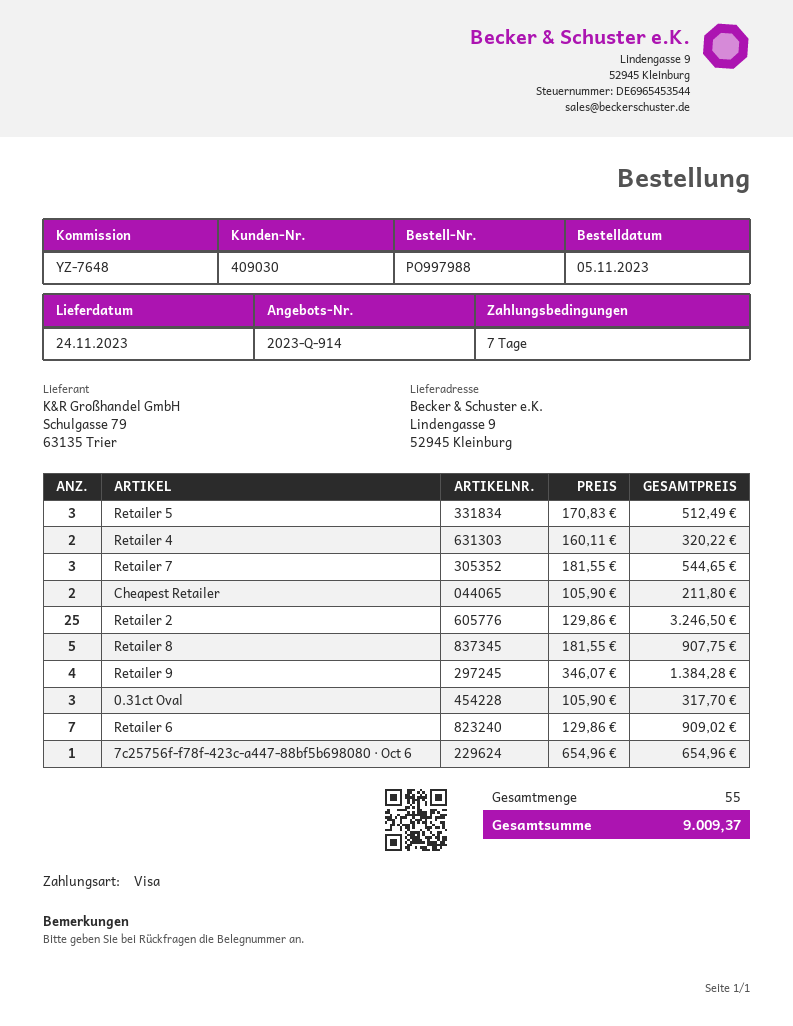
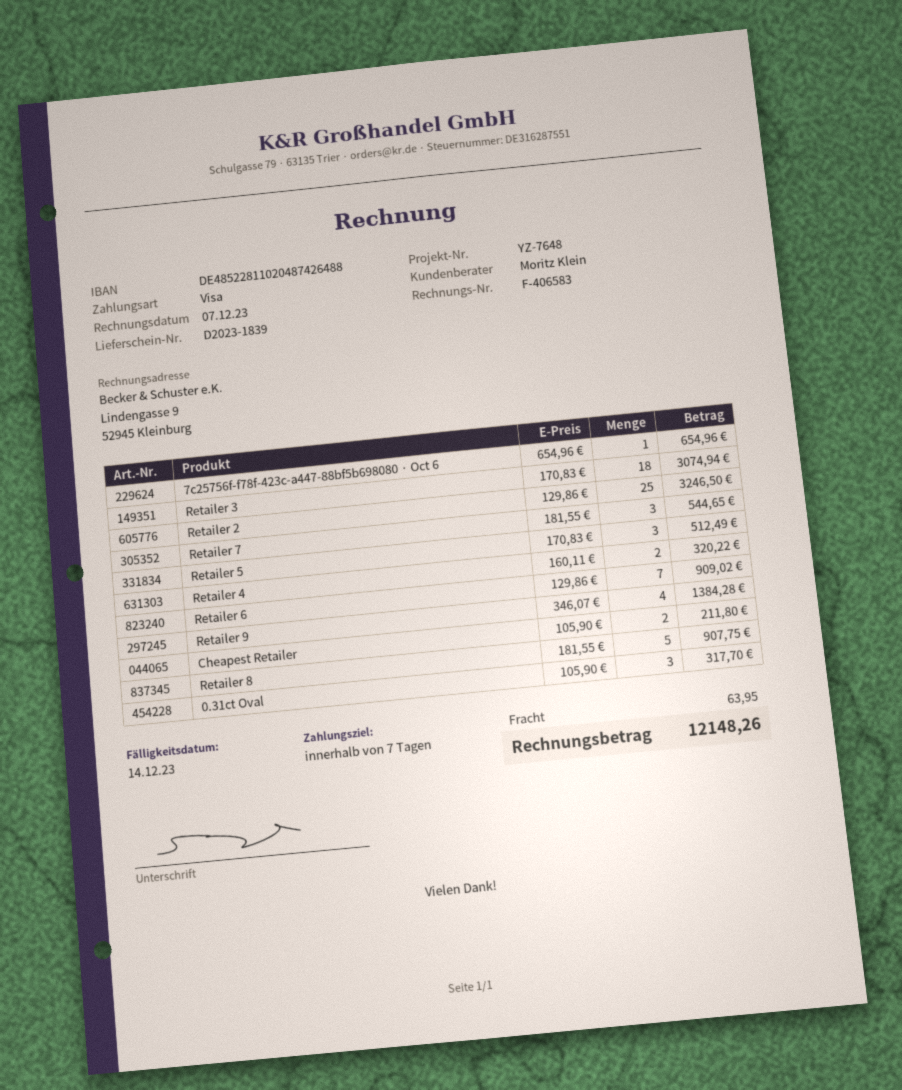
Retailer 3: none -> 18 x 170.83 = 3074.94
shipping: none -> 63.95
total: 9009.37 -> 12148.26

